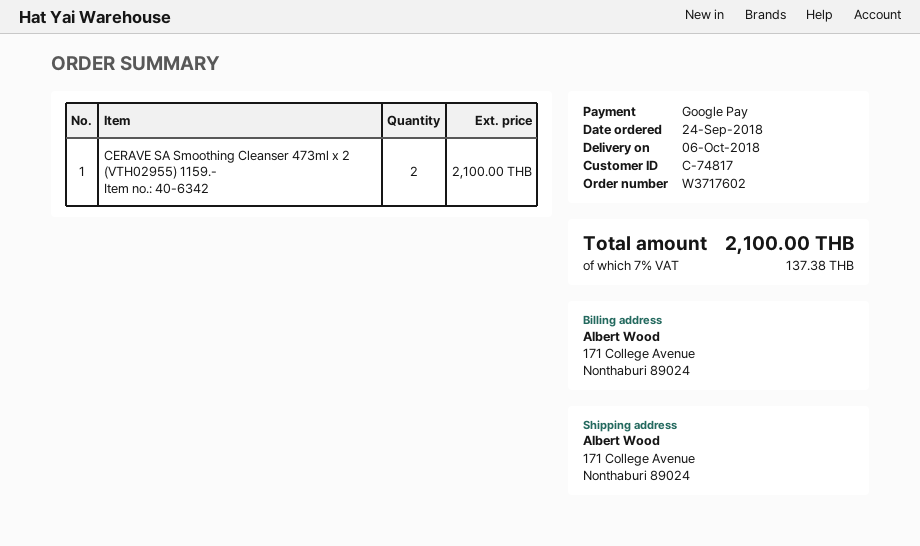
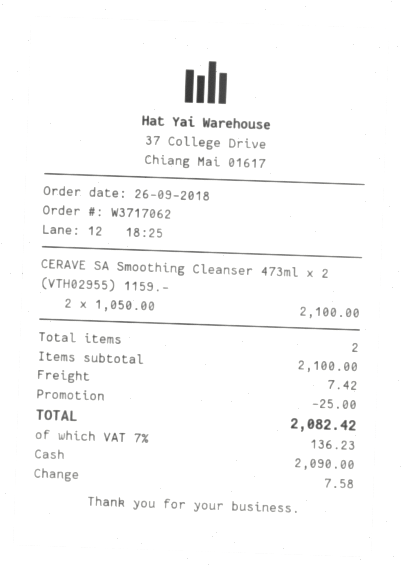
order number: W3717602 -> W3717062
order date: 2018-09-24 -> 2018-09-26
payment method: Google Pay -> cash
discount: none -> 25.00
shipping: none -> 7.42
tax: 7% = 137.38 -> 7% = 136.23
total: 2100.00 -> 2082.42

